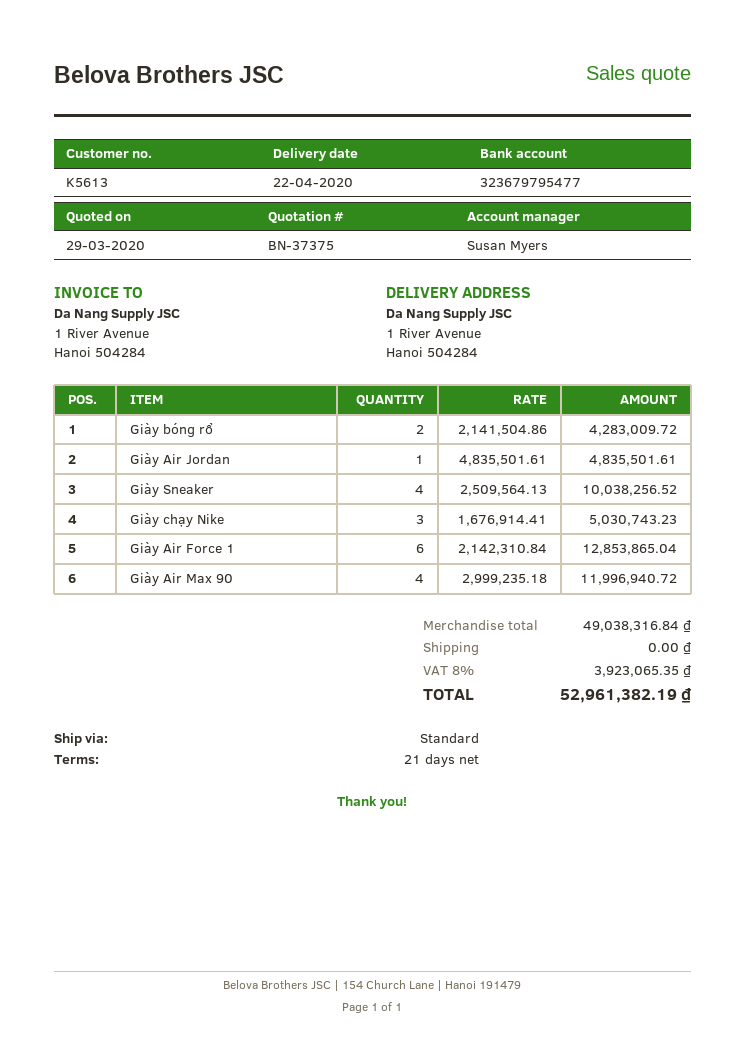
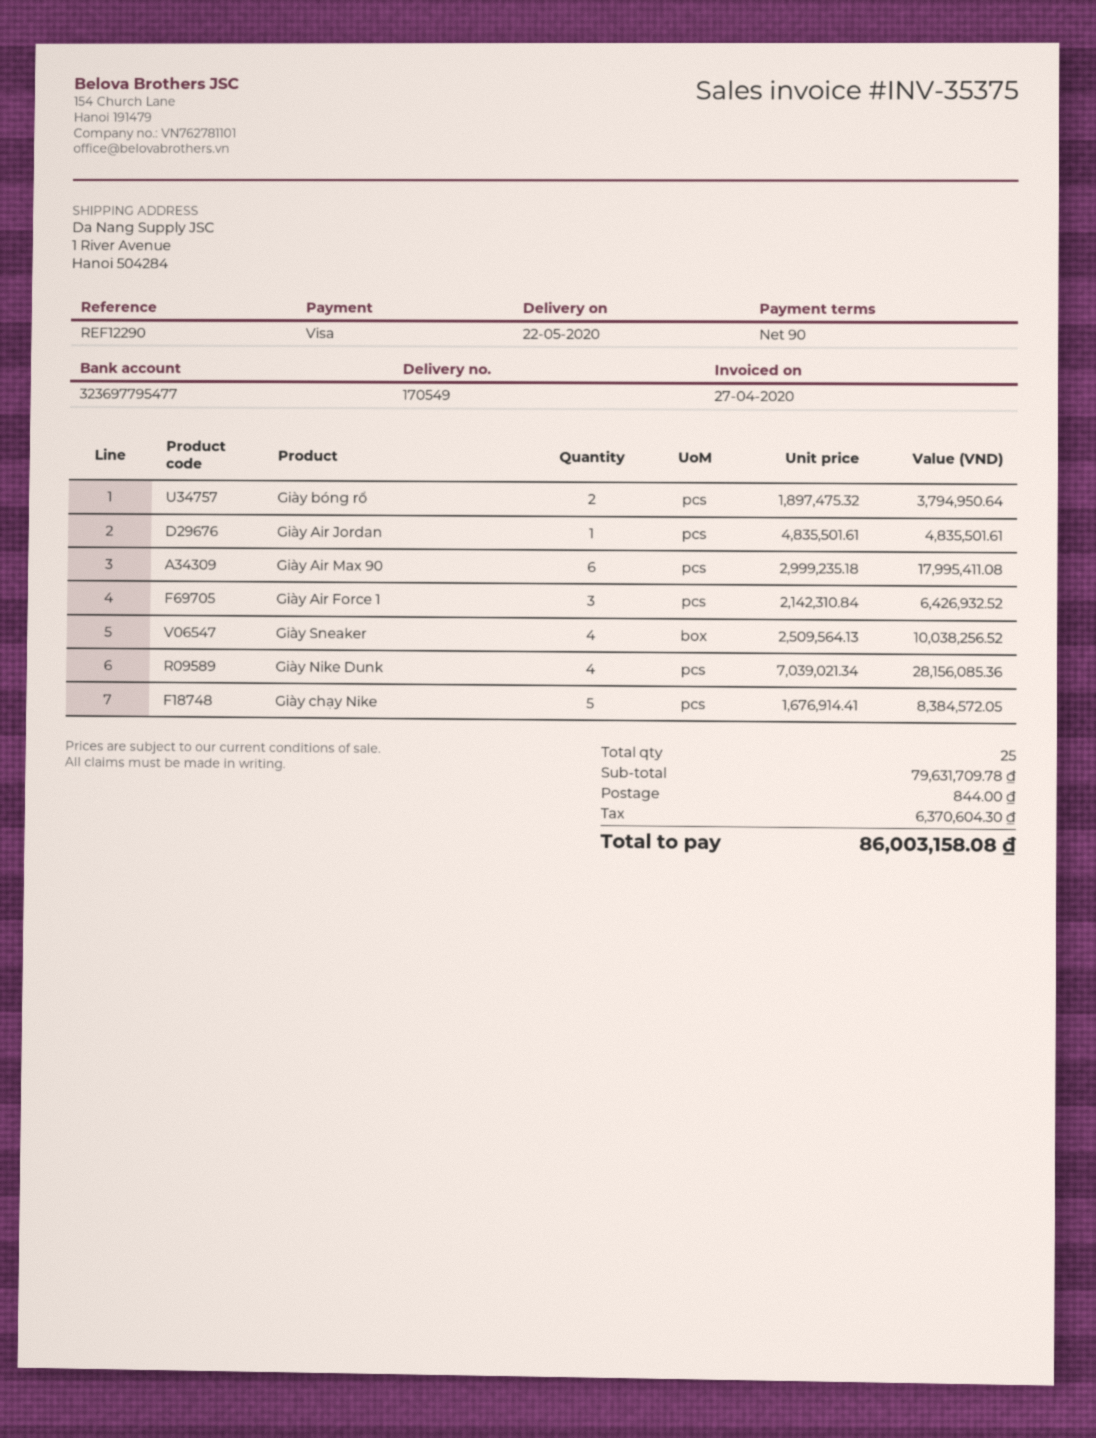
delivery date: 2020-04-22 -> 2020-05-22
payment terms: 21 days -> 90 days
bank account: 323679795477 -> 323697795477
Giày bóng rổ: 2 x 2141504.86 = 4283009.72 -> 2 x 1897475.32 = 3794950.64
Giày chạy Nike: 3 x 1676914.41 = 5030743.23 -> 5 x 1676914.41 = 8384572.05
Giày Air Force 1: 6 x 2142310.84 = 12853865.04 -> 3 x 2142310.84 = 6426932.52
Giày Air Max 90: 4 x 2999235.18 = 11996940.72 -> 6 x 2999235.18 = 17995411.08
Giày Nike Dunk: none -> 4 x 7039021.34 = 28156085.36
subtotal: 49038316.84 -> 79631709.78
shipping: 0.00 -> 844.00
tax: 3923065.35 -> 6370604.30
total: 52961382.19 -> 86003158.08

